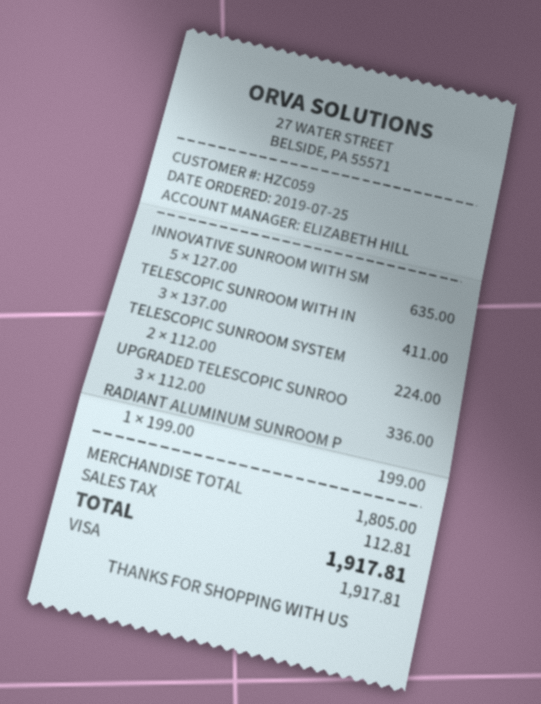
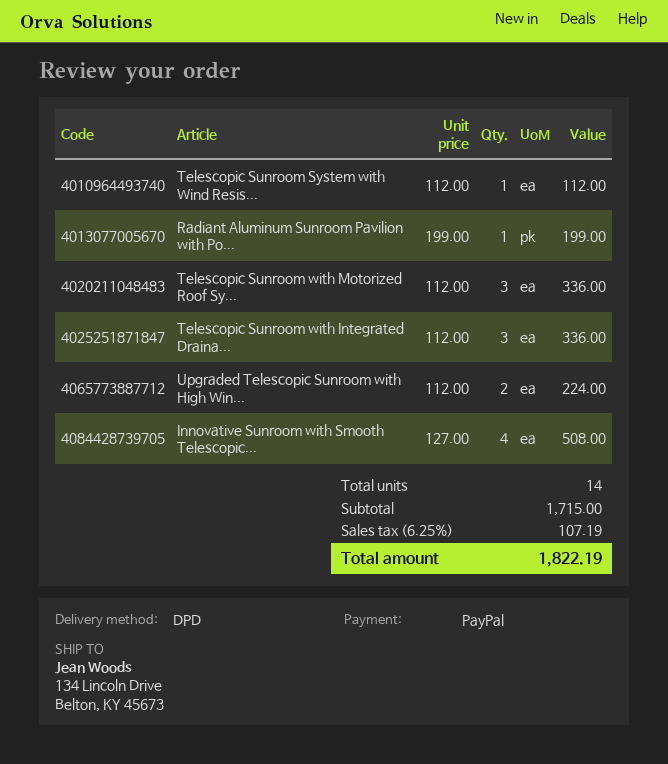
payment method: Visa -> PayPal
INNOVATIVE SUNROOM WITH SM: 5 x 127.00 = 635.00 -> 4 x 127.00 = 508.00
TELESCOPIC SUNROOM WITH IN: 3 x 137.00 = 411.00 -> 3 x 112.00 = 336.00
TELESCOPIC SUNROOM SYSTEM: 2 x 112.00 = 224.00 -> 1 x 112.00 = 112.00
UPGRADED TELESCOPIC SUNROO: 3 x 112.00 = 336.00 -> 2 x 112.00 = 224.00
Telescopic Sunroom with Motorized Roof Sy...: none -> 3 x 112.00 = 336.00
subtotal: 1805.00 -> 1715.00
tax: 112.81 -> 107.19
total: 1917.81 -> 1822.19

